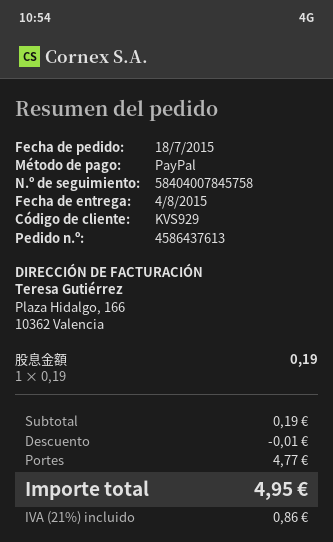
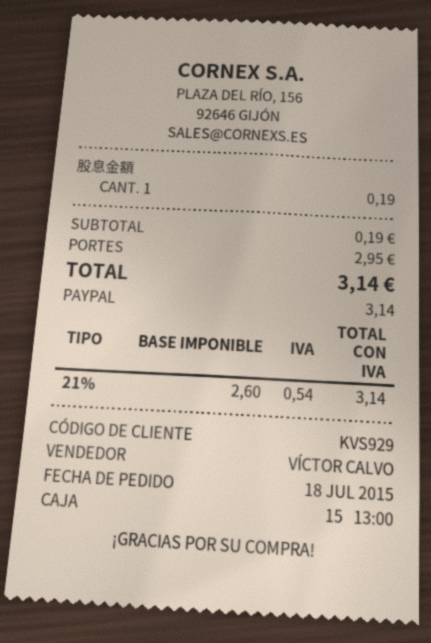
discount: 0.01 -> none
shipping: 4.77 -> 2.95
tax: 21% = 0.86 -> 21% = 0.54
total: 4.95 -> 3.14

